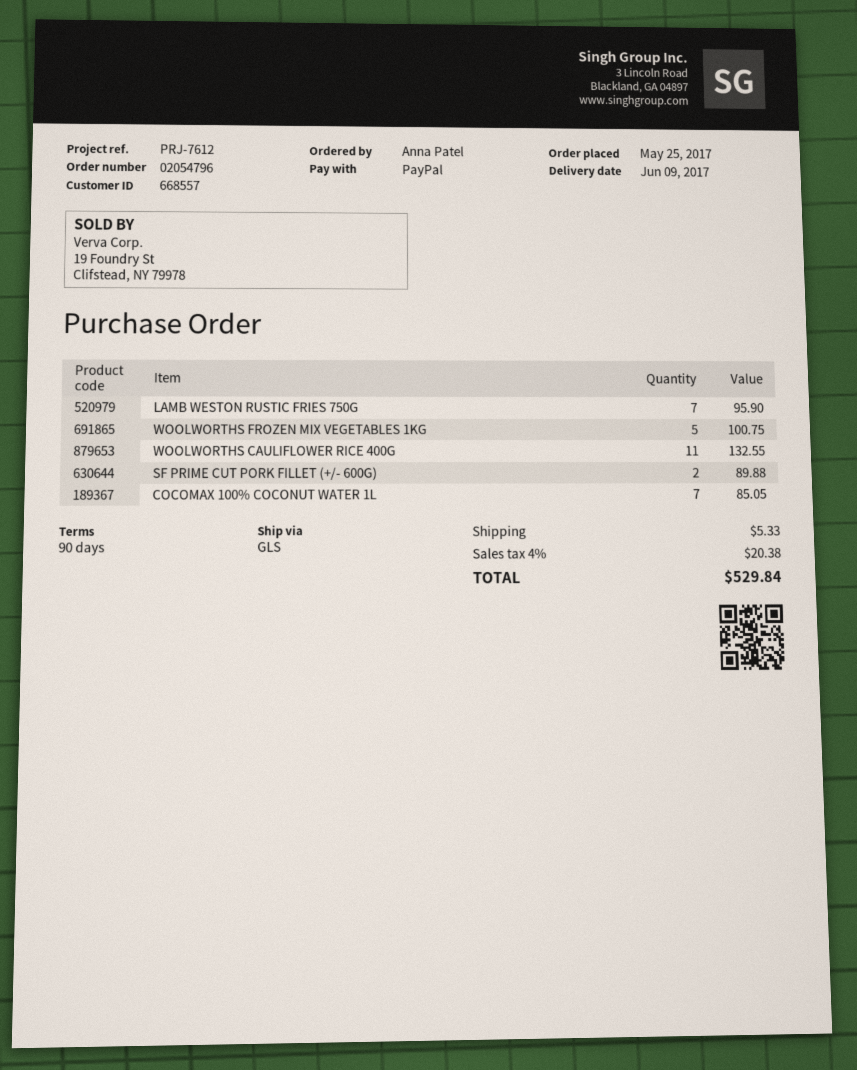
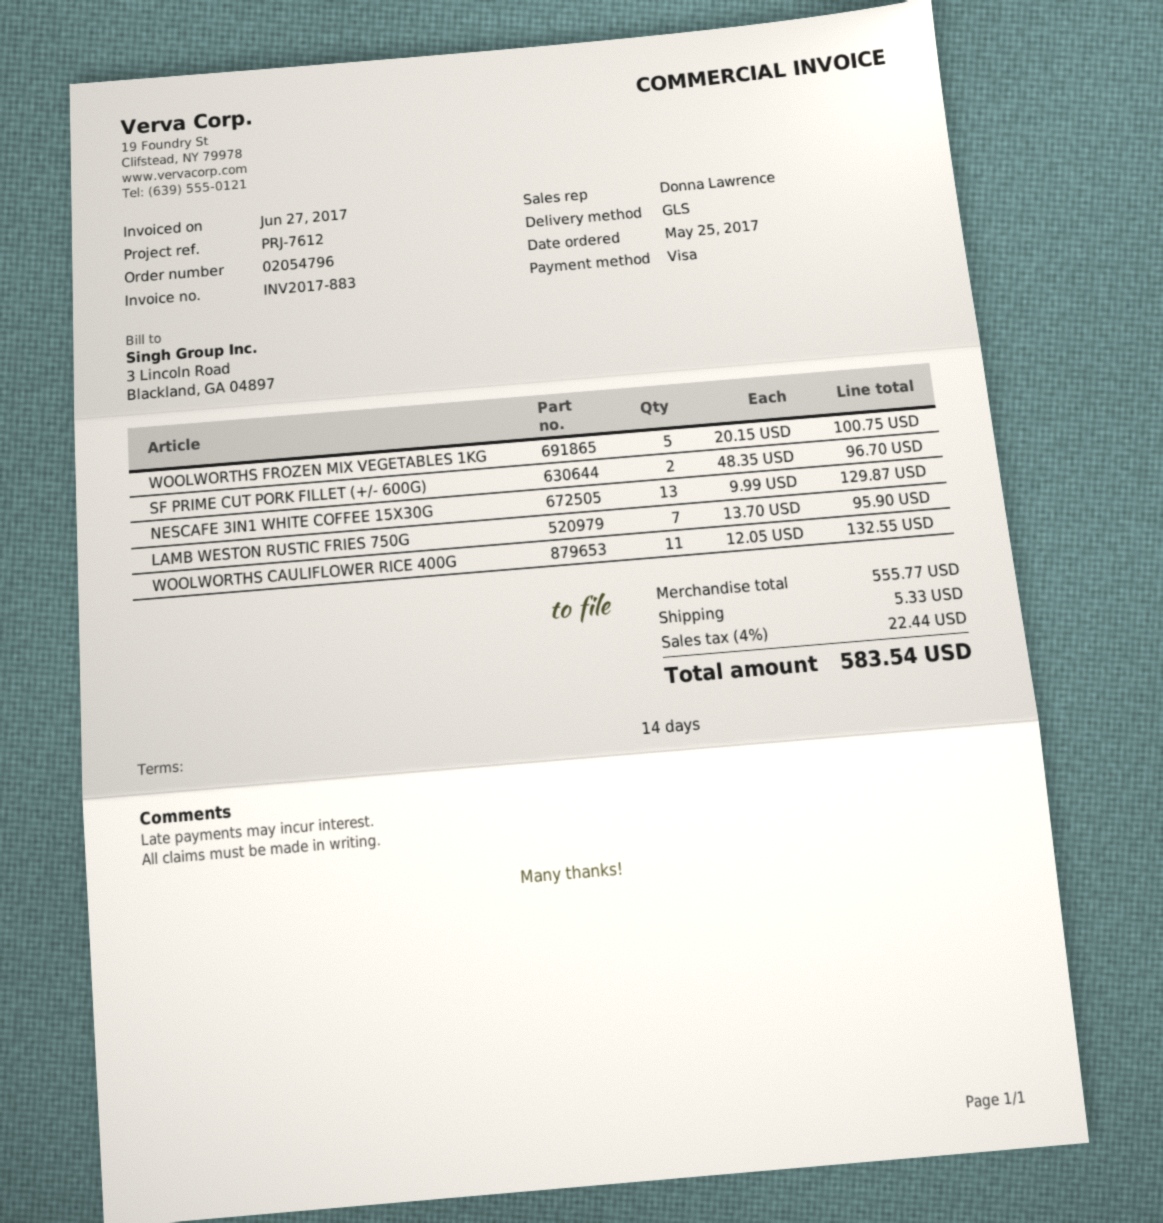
payment terms: 90 days -> 14 days
payment method: PayPal -> Visa
SF PRIME CUT PORK FILLET (+/- 600G): 2 for 89.88 -> 2 for 96.70
COCOMAX 100% COCONUT WATER 1L: 7 for 85.05 -> none
NESCAFE 3IN1 WHITE COFFEE 15X30G: none -> 13 for 129.87
tax: 4% = 20.38 -> 4% = 22.44
total: 529.84 -> 583.54

